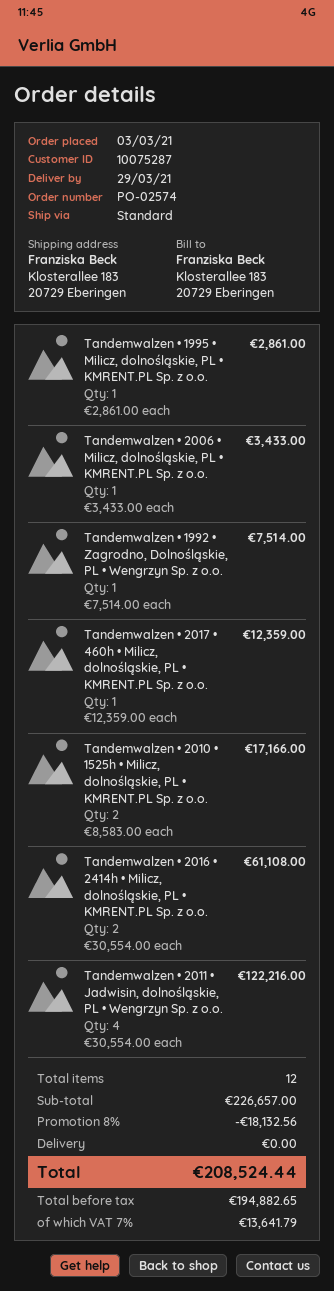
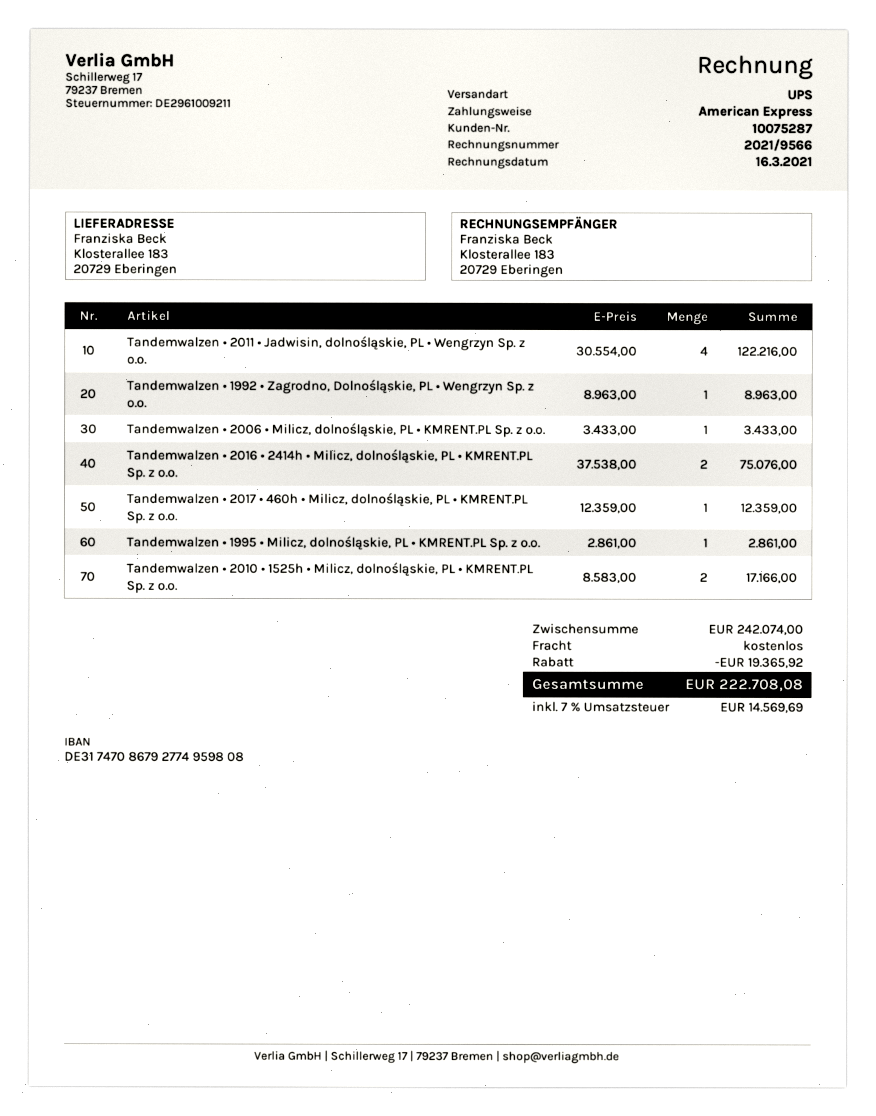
shipping method: standard -> UPS
Tandemwalzen • 1992 • Zagrodno, Dolnośląskie, PL • Wengrzyn Sp. z o.o.: 1 x 7514.00 = 7514.00 -> 1 x 8963.00 = 8963.00
Tandemwalzen • 2016 • 2414h • Milicz, dolnośląskie, PL • KMRENT.PL Sp. z o.o.: 2 x 30554.00 = 61108.00 -> 2 x 37538.00 = 75076.00
subtotal: 226657.00 -> 242074.00
discount: 18132.56 -> 19365.92
tax: 7% = 13641.79 -> 7% = 14569.69
total: 208524.44 -> 222708.08

